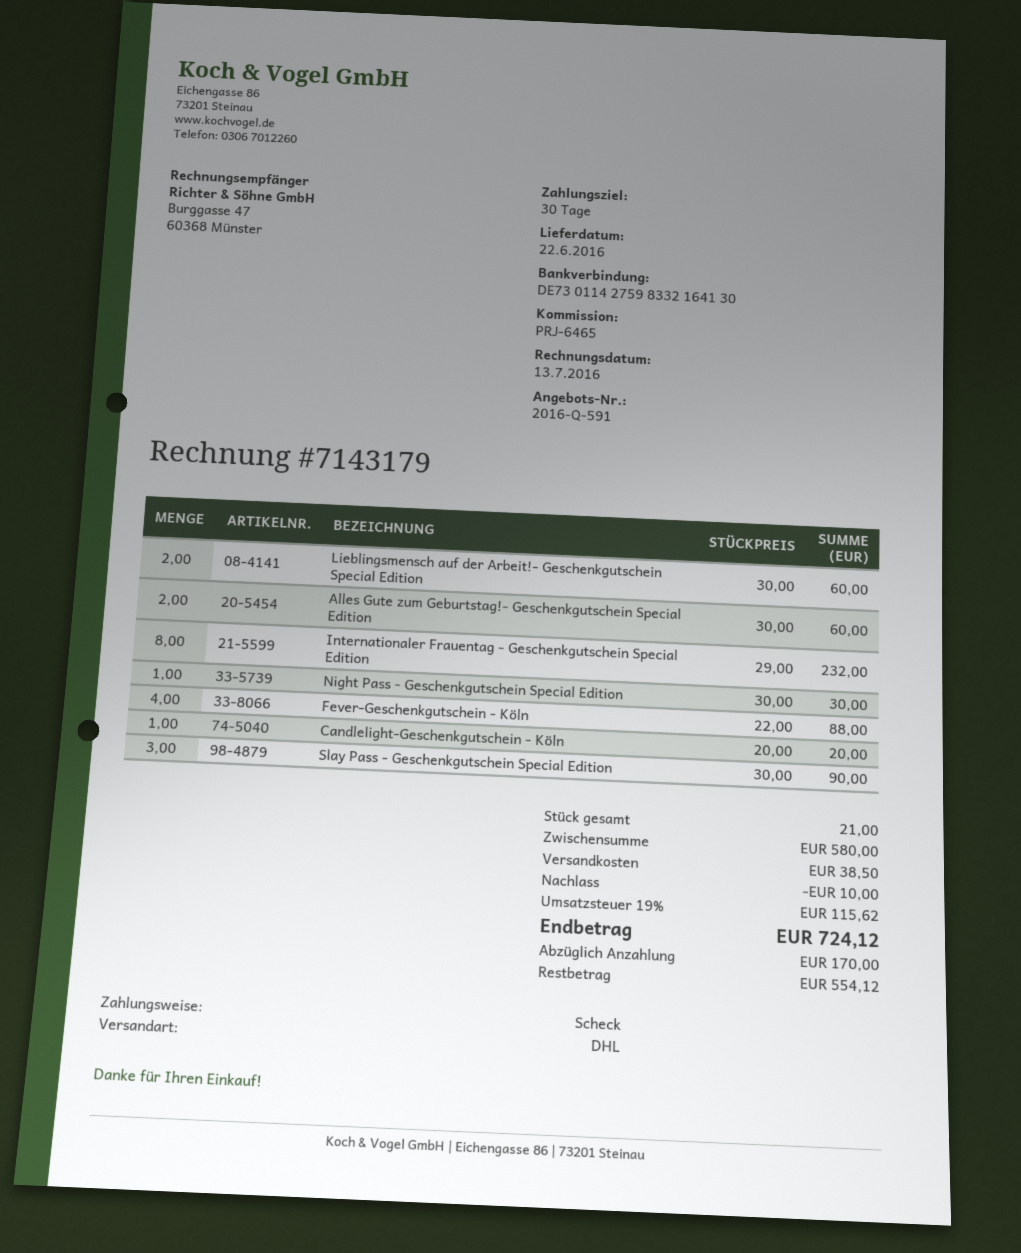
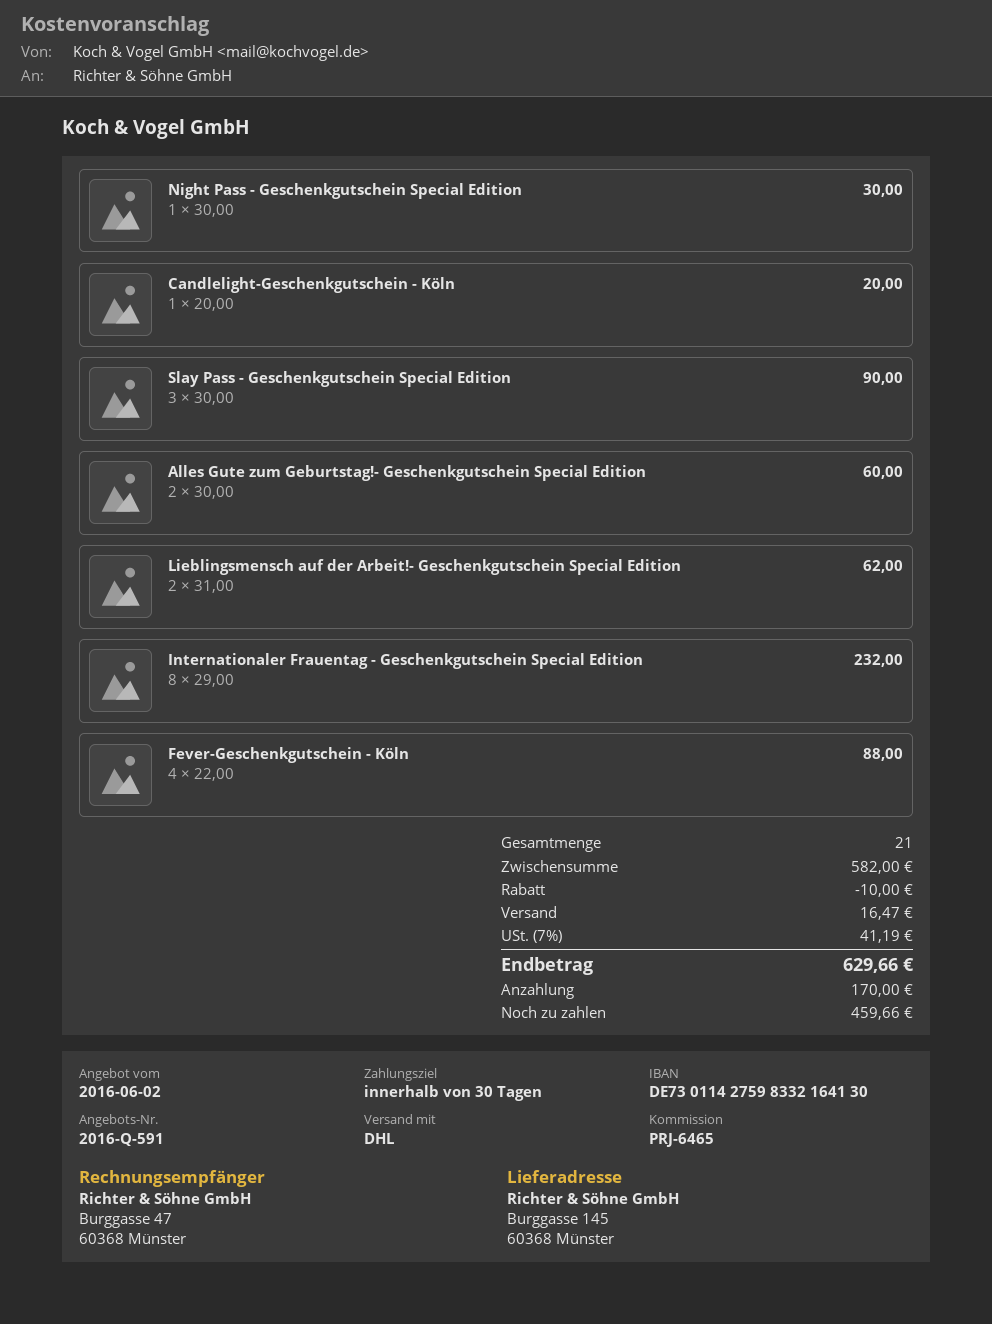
Lieblingsmensch auf der Arbeit!- Geschenkgutschein Special Edition: 2 x 30.00 = 60.00 -> 2 x 31.00 = 62.00
subtotal: 580.00 -> 582.00
shipping: 38.50 -> 16.47
tax: 19% = 115.62 -> 7% = 41.19
total: 724.12 -> 629.66
balance: 554.12 -> 459.66

